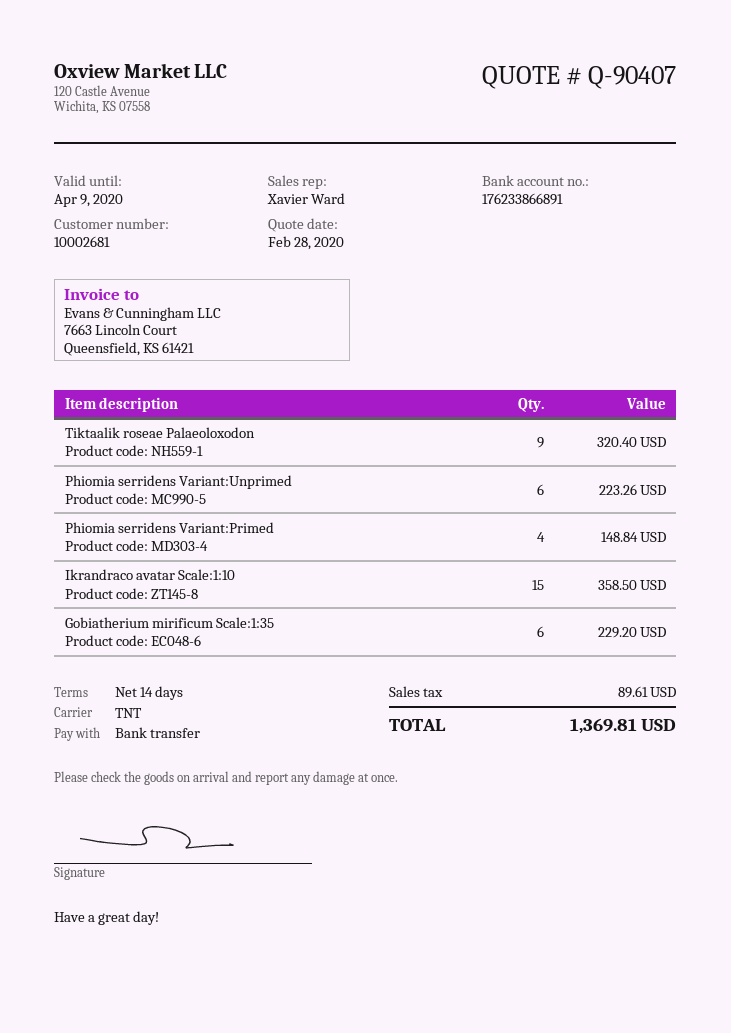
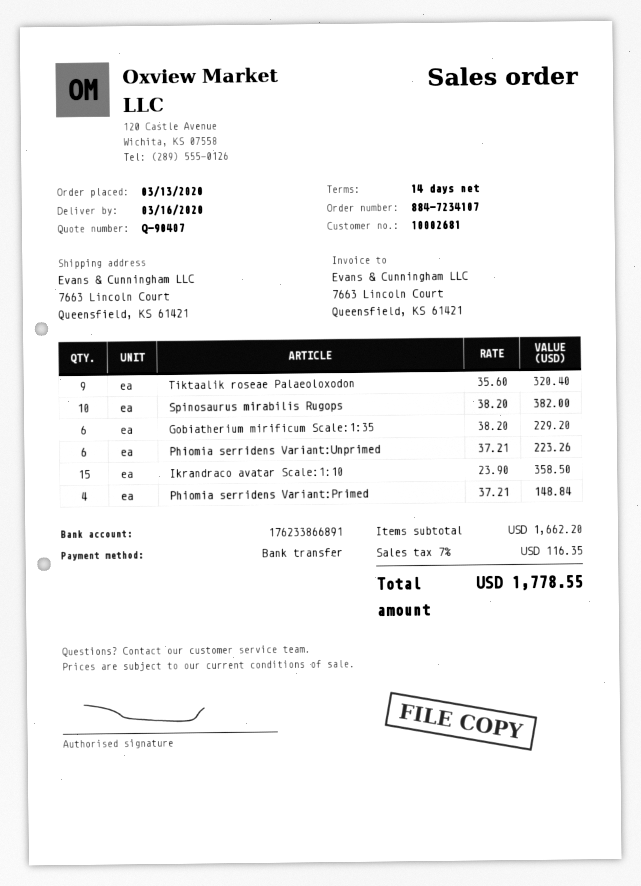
Spinosaurus mirabilis Rugops: none -> 10 for 382.00
tax: 89.61 -> 116.35
total: 1369.81 -> 1778.55

